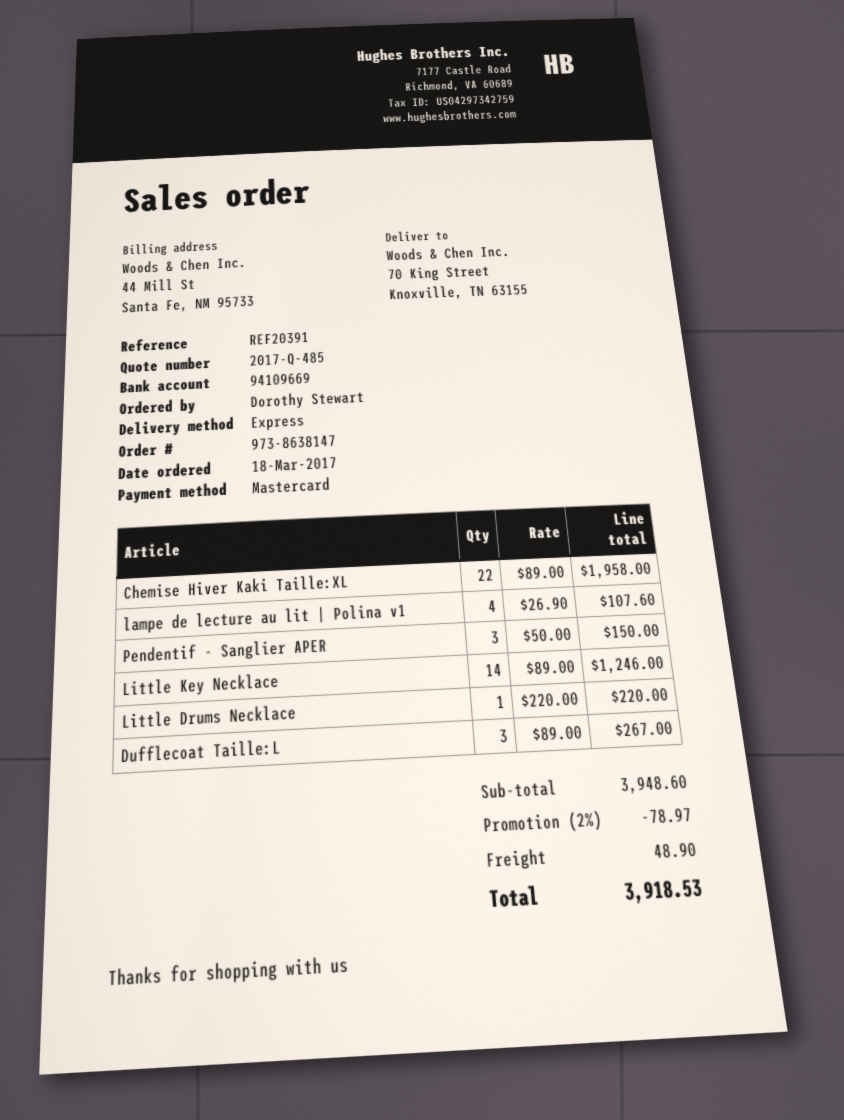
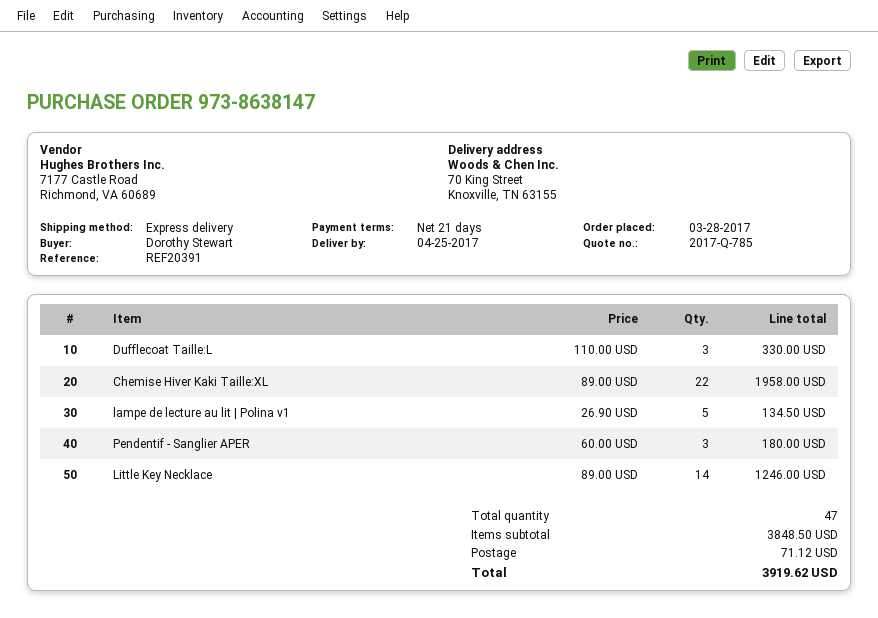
quote number: 2017-Q-485 -> 2017-Q-785
order date: 2017-03-18 -> 2017-03-28
lampe de lecture au lit | Polina v1: 4 x 26.90 = 107.60 -> 5 x 26.90 = 134.50
Pendentif - Sanglier APER: 3 x 50.00 = 150.00 -> 3 x 60.00 = 180.00
Little Drums Necklace: 1 x 220.00 = 220.00 -> none
Dufflecoat Taille:L: 3 x 89.00 = 267.00 -> 3 x 110.00 = 330.00
subtotal: 3948.60 -> 3848.50
discount: 2% = 78.97 -> none
shipping: 48.90 -> 71.12
total: 3918.53 -> 3919.62

